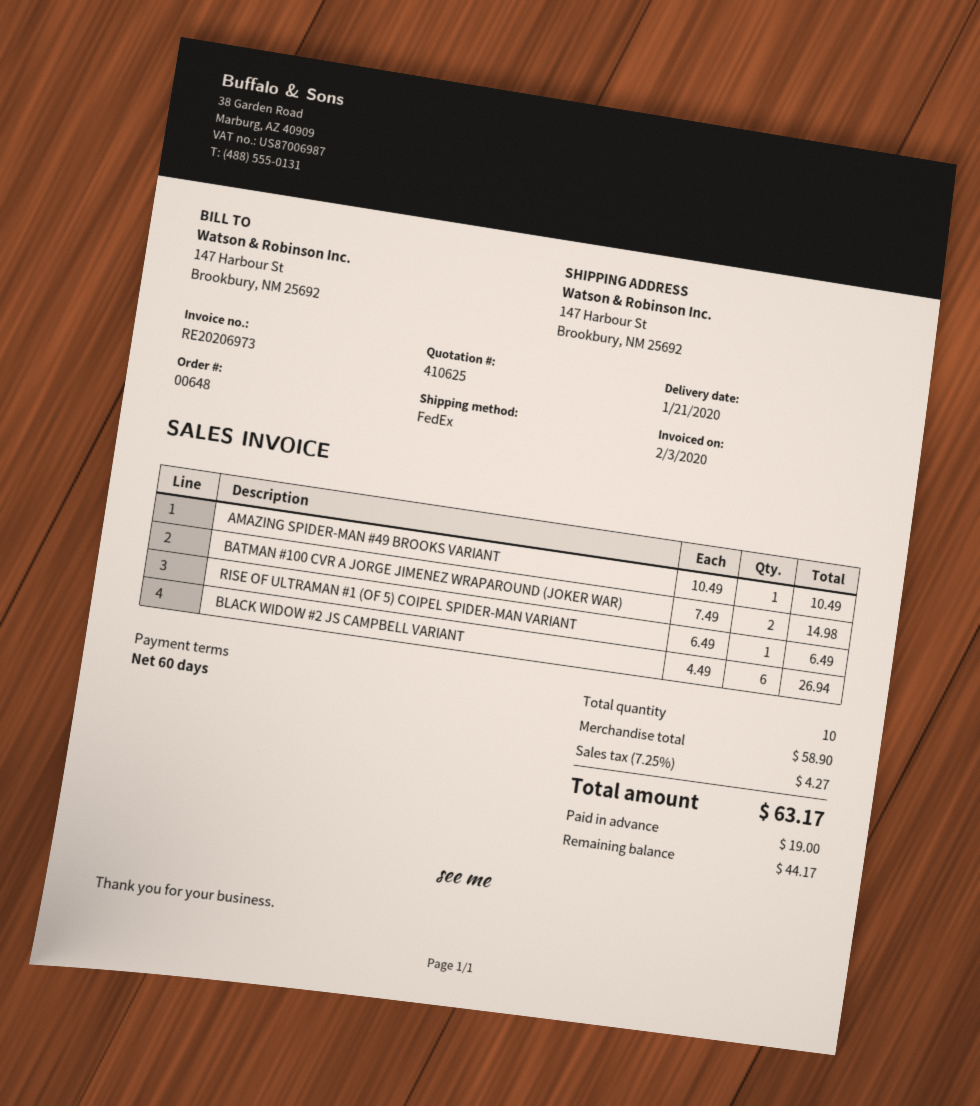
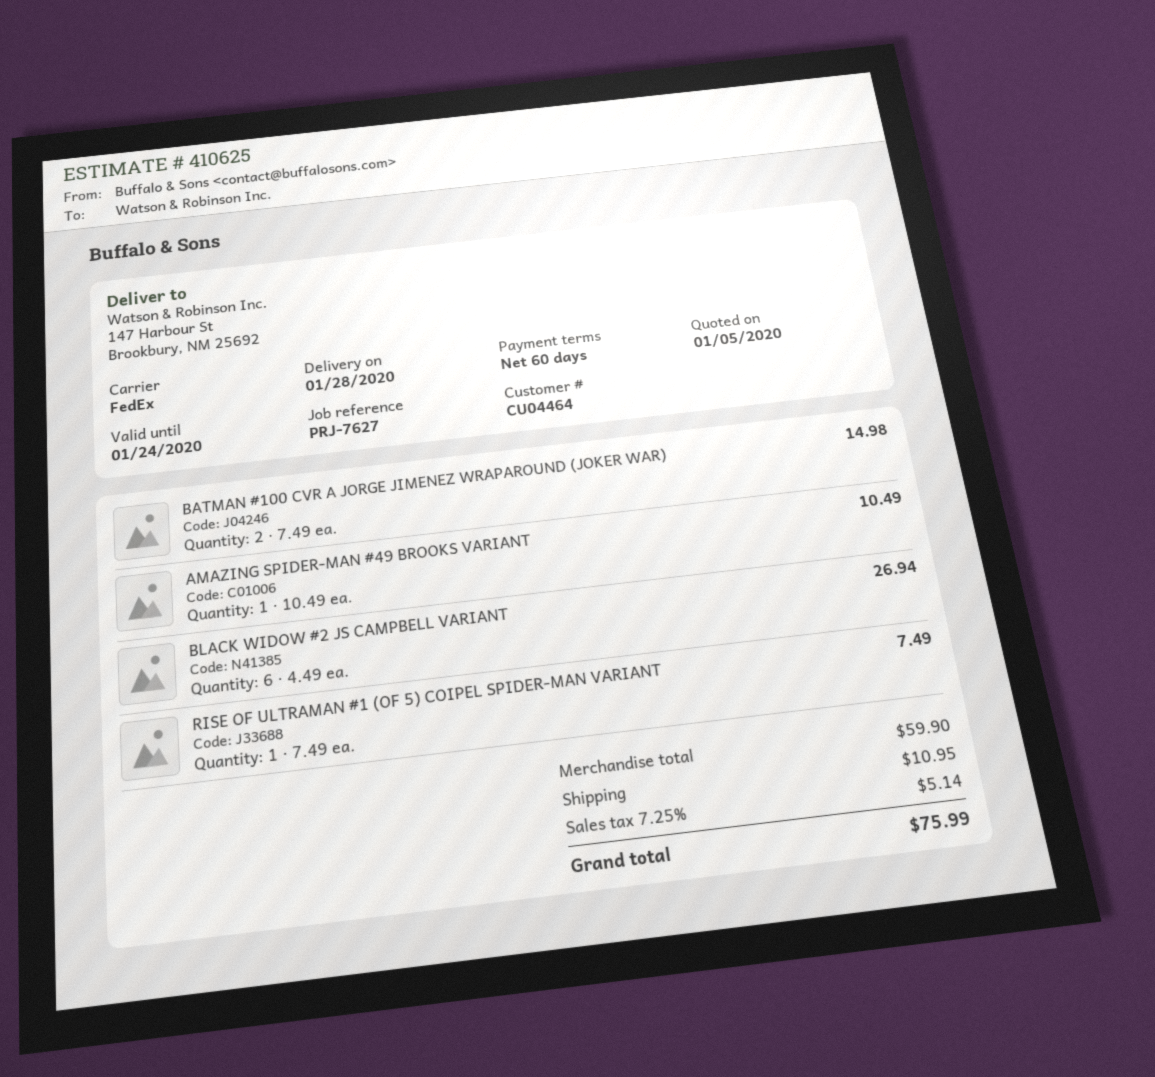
delivery date: 2020-01-21 -> 2020-01-28
RISE OF ULTRAMAN #1 (OF 5) COIPEL SPIDER-MAN VARIANT: 1 x 6.49 = 6.49 -> 1 x 7.49 = 7.49
subtotal: 58.90 -> 59.90
shipping: none -> 10.95
tax: 7.25% = 4.27 -> 7.25% = 5.14
total: 63.17 -> 75.99

